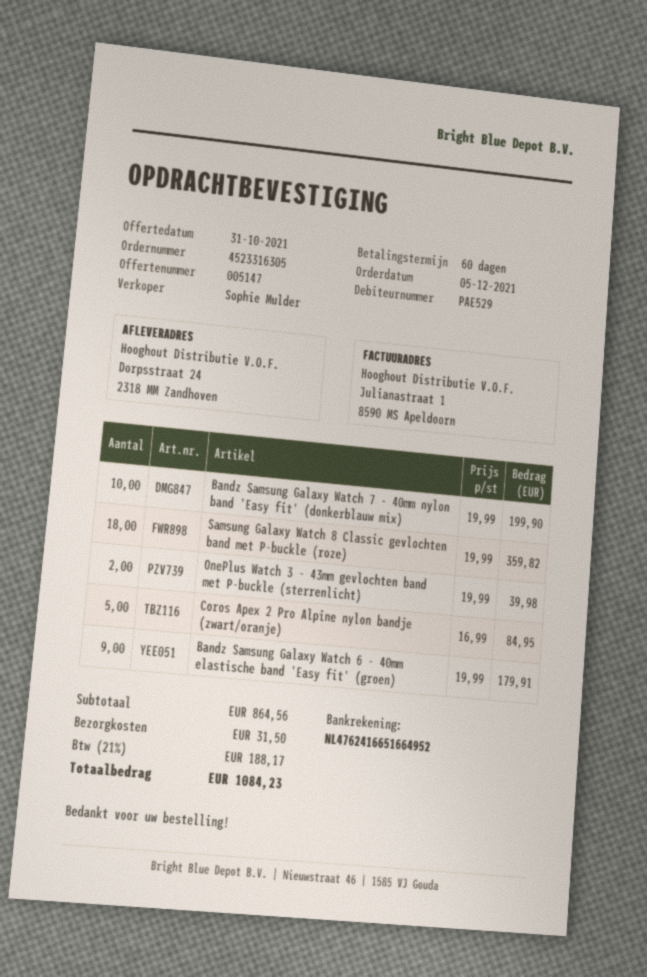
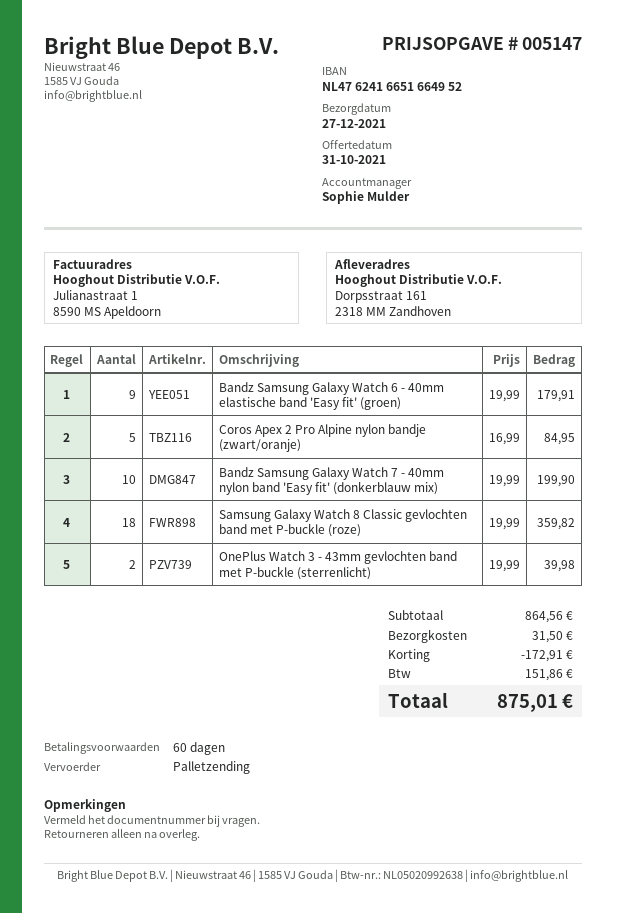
ship to: Dorpsstraat 24, 2318 MM Zandhoven -> Dorpsstraat 161, 2318 MM Zandhoven
discount: none -> 172.91
tax: 188.17 -> 151.86
total: 1084.23 -> 875.01

